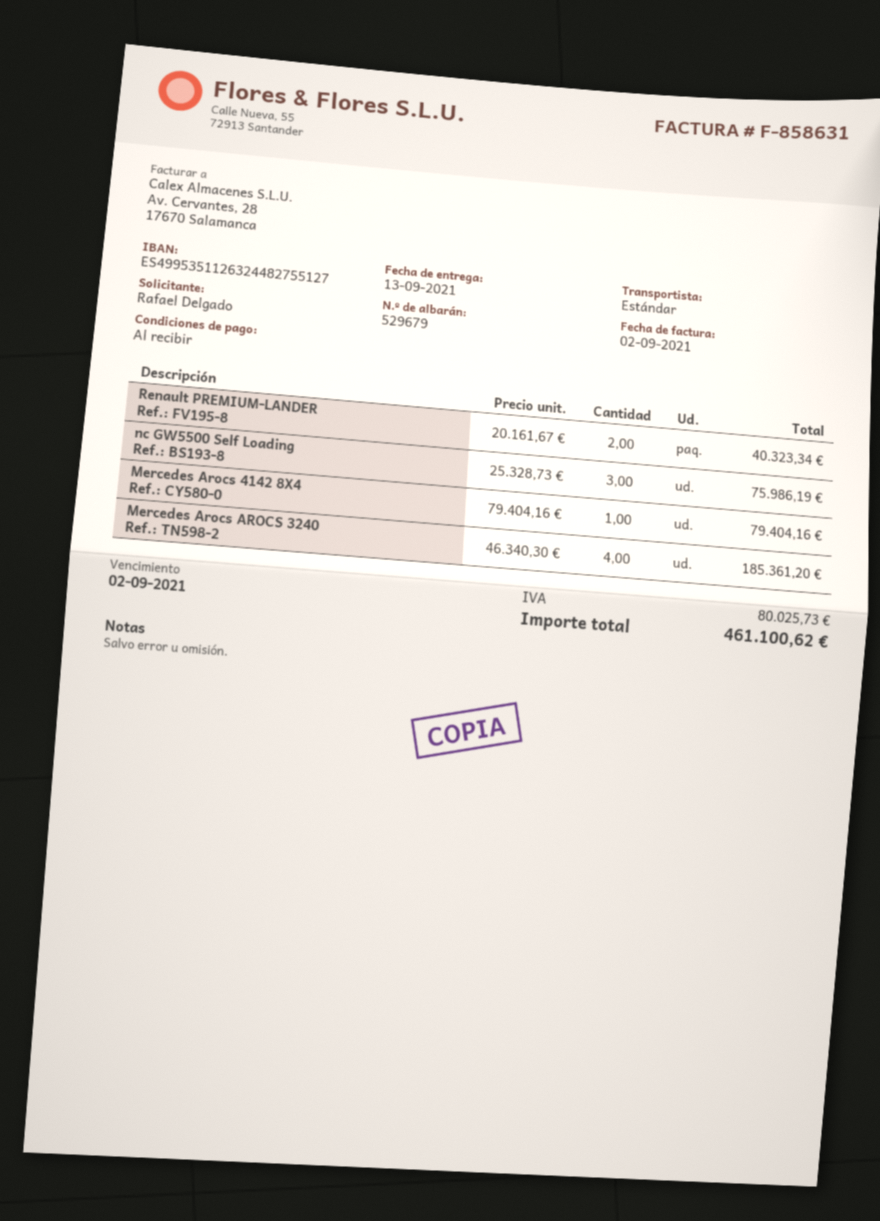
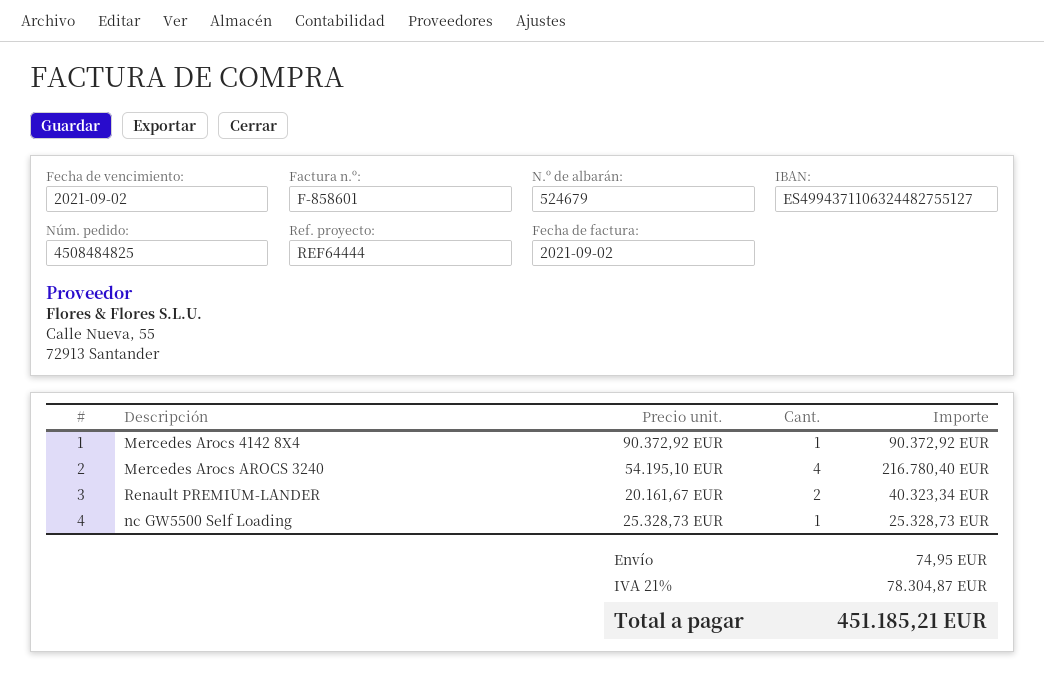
delivery note number: 529679 -> 524679
invoice number: F-858631 -> F-858601
bank account: ES4995351126324482755127 -> ES4994371106324482755127
nc GW5500 Self Loading: 3 x 25328.73 = 75986.19 -> 1 x 25328.73 = 25328.73
Mercedes Arocs 4142 8X4: 1 x 79404.16 = 79404.16 -> 1 x 90372.92 = 90372.92
Mercedes Arocs AROCS 3240: 4 x 46340.30 = 185361.20 -> 4 x 54195.10 = 216780.40
shipping: none -> 74.95
tax: 80025.73 -> 78304.87
total: 461100.62 -> 451185.21

